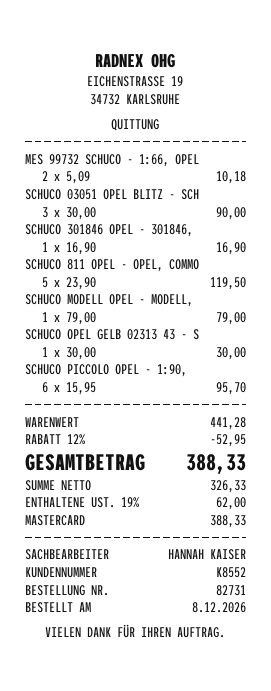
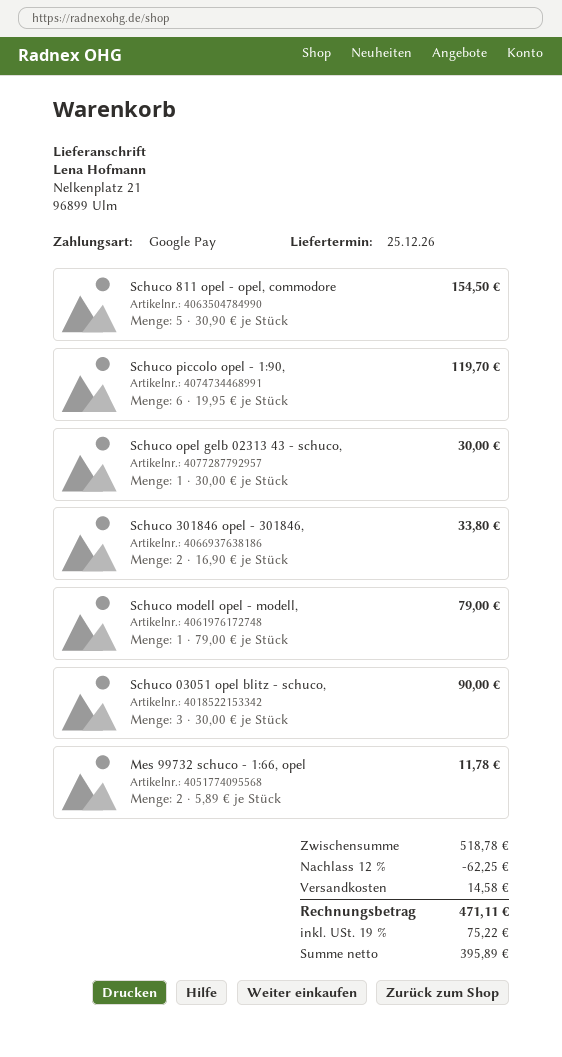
payment method: Mastercard -> Google Pay
MES 99732 SCHUCO - 1:66, OPEL: 2 x 5.09 = 10.18 -> 2 x 5.89 = 11.78
SCHUCO 301846 OPEL - 301846,: 1 x 16.90 = 16.90 -> 2 x 16.90 = 33.80
SCHUCO 811 OPEL - OPEL, COMMO: 5 x 23.90 = 119.50 -> 5 x 30.90 = 154.50
SCHUCO PICCOLO OPEL - 1:90,: 6 x 15.95 = 95.70 -> 6 x 19.95 = 119.70
subtotal: 441.28 -> 518.78
discount: 12% = 52.95 -> 12% = 62.25
shipping: none -> 14.58
net: 326.33 -> 395.89
tax: 19% = 62.00 -> 19% = 75.22
total: 388.33 -> 471.11

